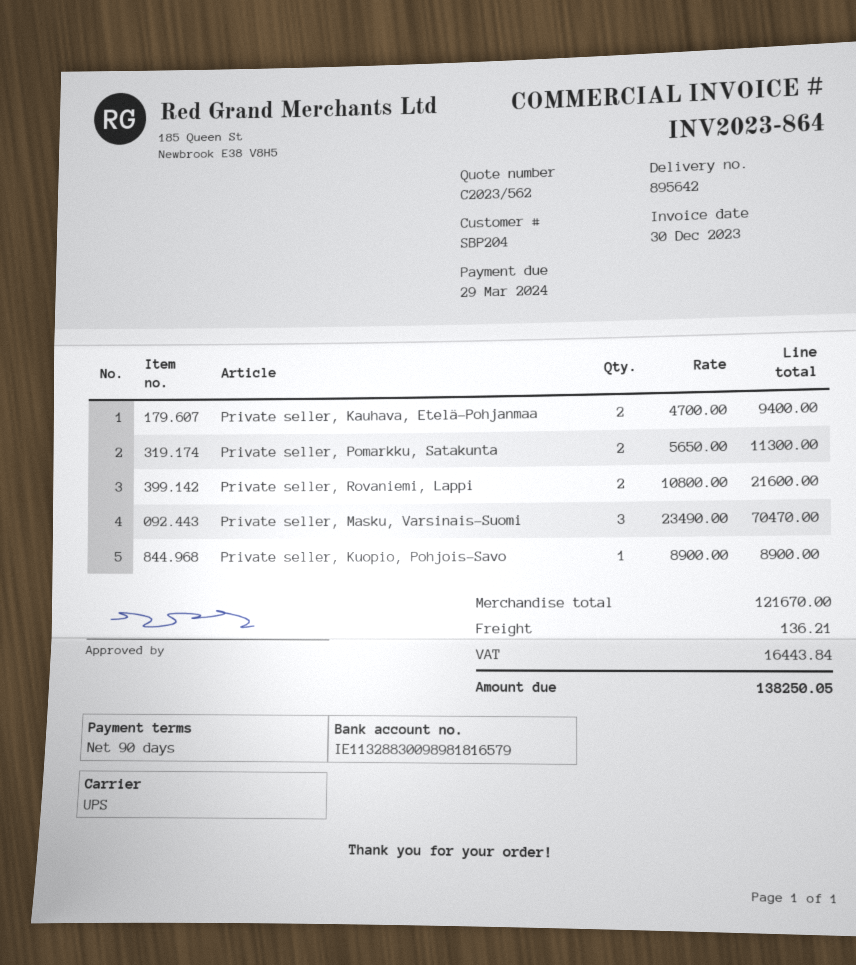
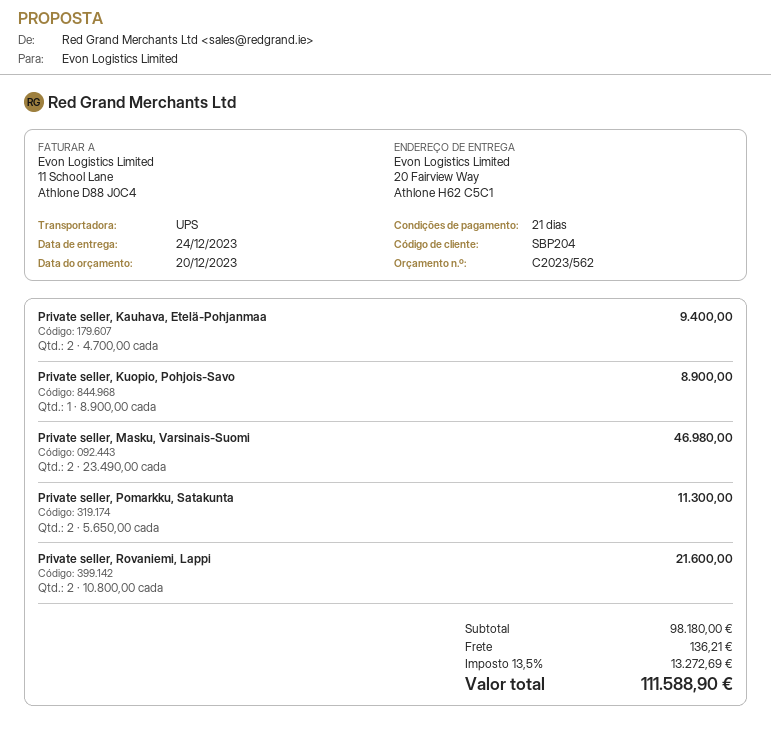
payment terms: 90 days -> 21 days
Private seller, Masku, Varsinais-Suomi: 3 x 23490.00 = 70470.00 -> 2 x 23490.00 = 46980.00
subtotal: 121670.00 -> 98180.00
tax: 16443.84 -> 13272.69
total: 138250.05 -> 111588.90

